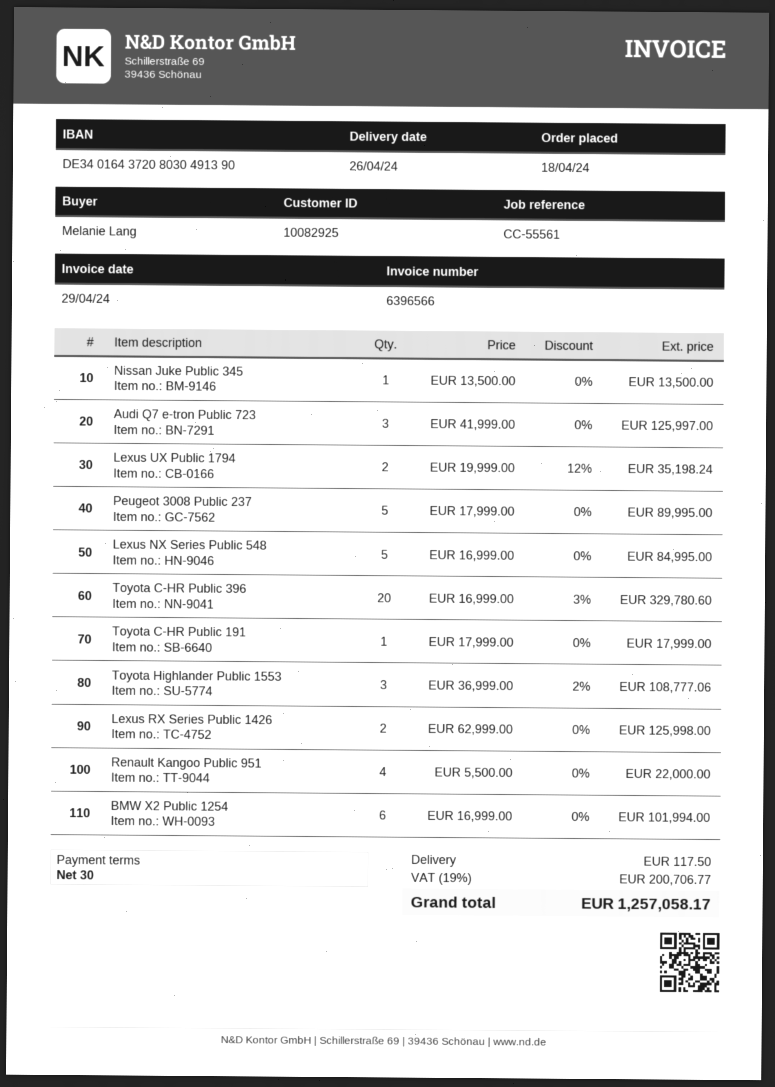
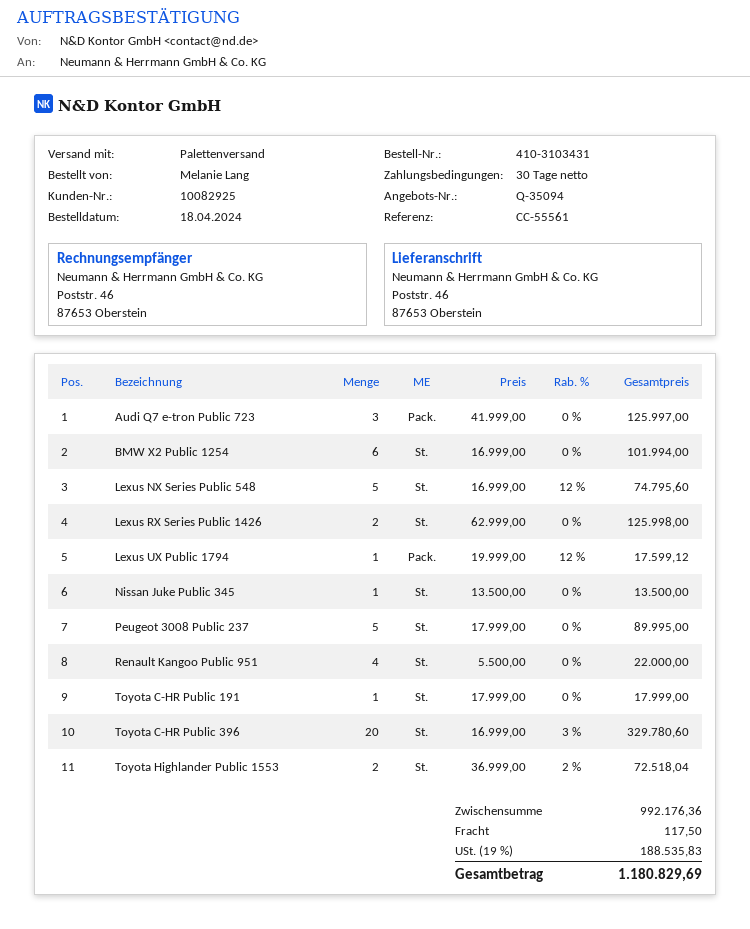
Lexus UX Public 1794: 2 x 19999.00 - 12% = 35198.24 -> 1 x 19999.00 - 12% = 17599.12
Lexus NX Series Public 548: 5 x 16999.00 = 84995.00 -> 5 x 16999.00 - 12% = 74795.60
Toyota Highlander Public 1553: 3 x 36999.00 - 2% = 108777.06 -> 2 x 36999.00 - 2% = 72518.04
tax: 19% = 200706.77 -> 19% = 188535.83
total: 1257058.17 -> 1180829.69

